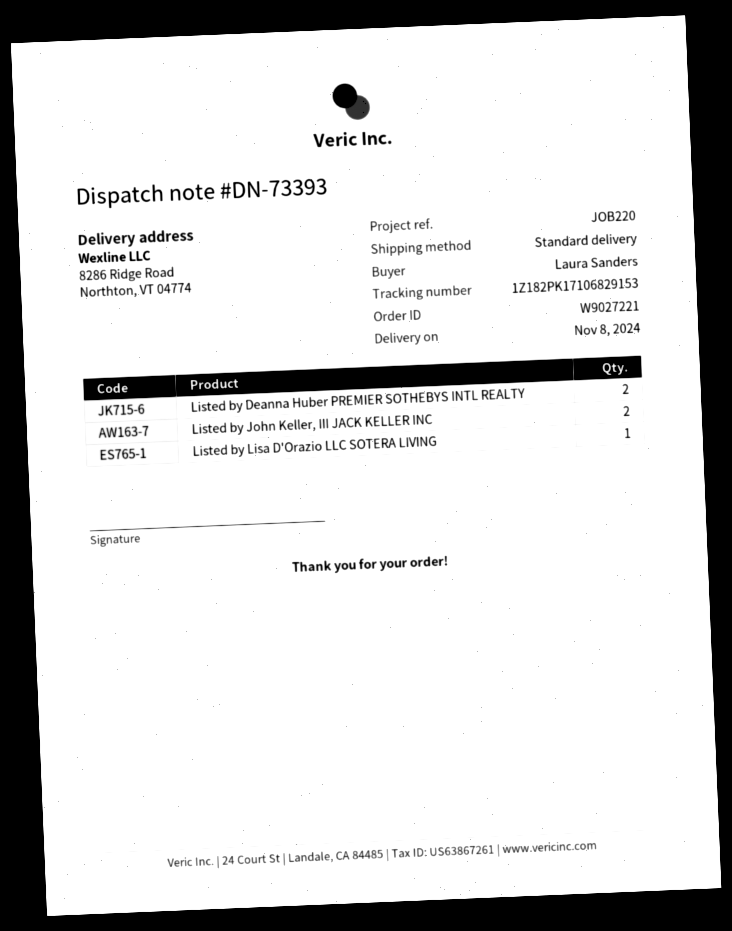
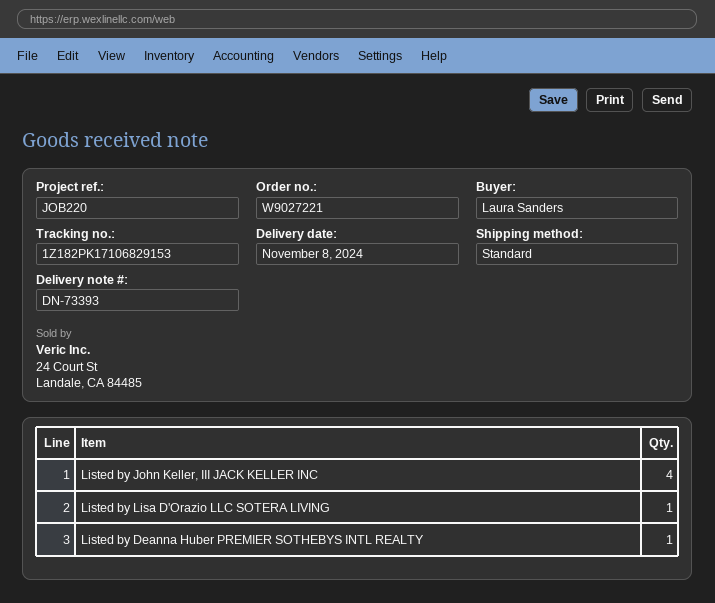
Listed by Deanna Huber PREMIER SOTHEBYS INTL REALTY: 2 -> 1
Listed by John Keller, III JACK KELLER INC: 2 -> 4

